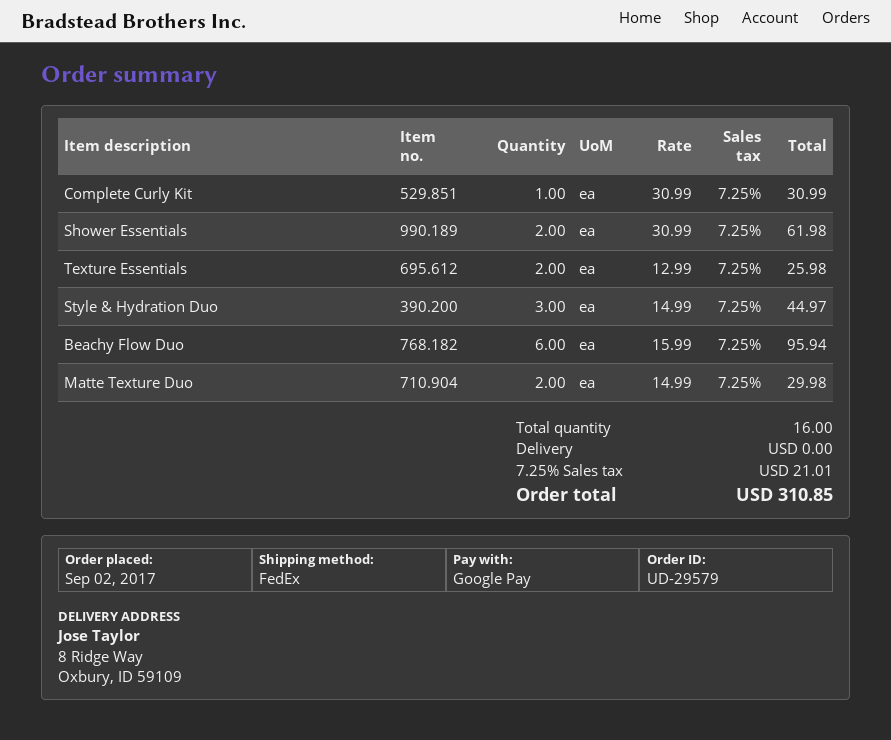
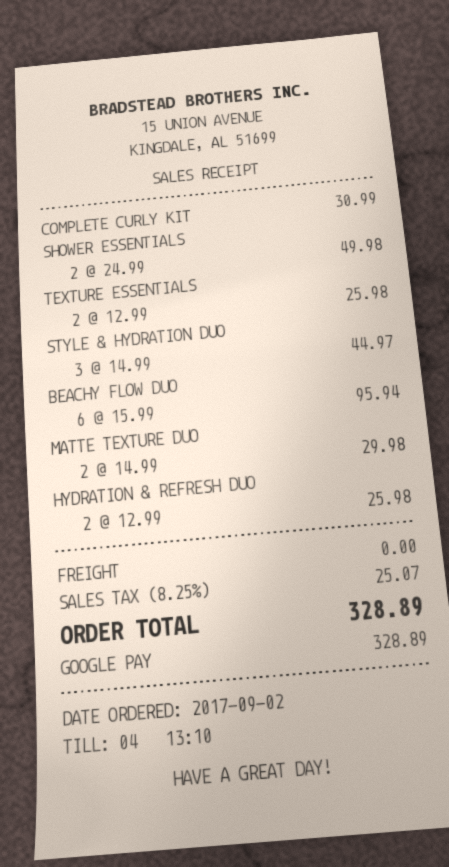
Shower Essentials: 2 x 30.99 = 61.98 -> 2 x 24.99 = 49.98
HYDRATION & REFRESH DUO: none -> 2 x 12.99 = 25.98
tax: 7.25% = 21.01 -> 8.25% = 25.07
total: 310.85 -> 328.89

